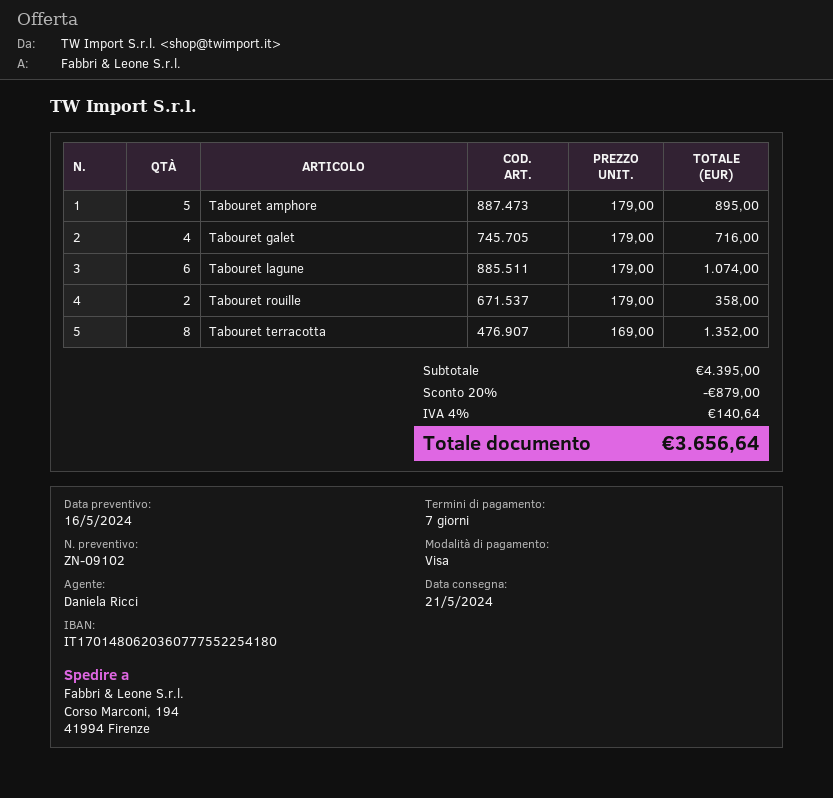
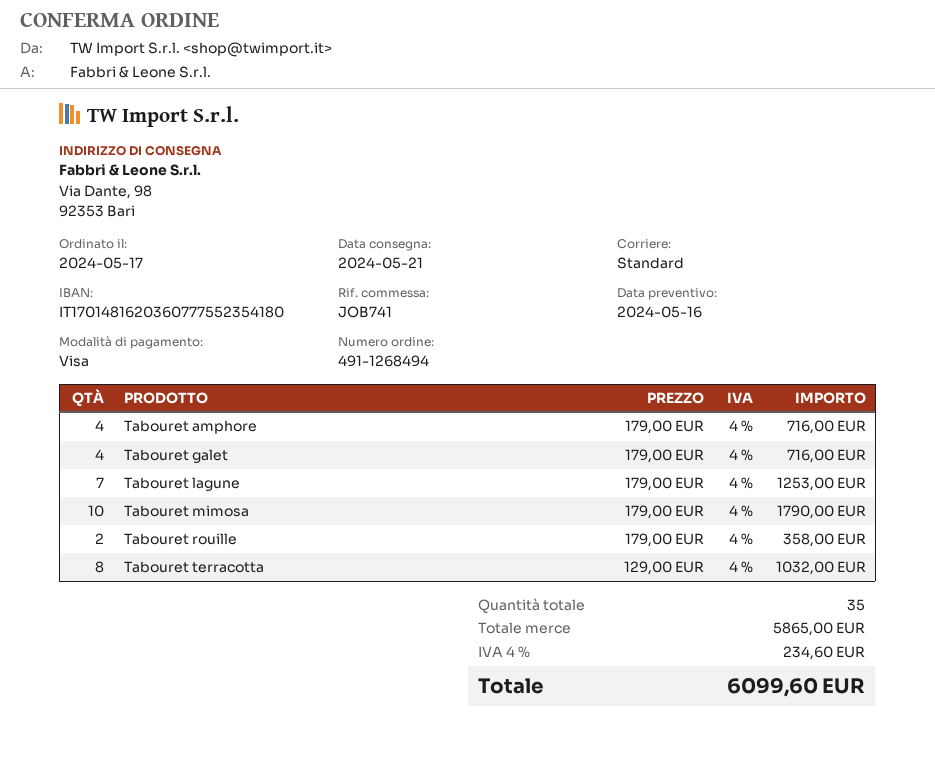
bank account: IT1701480620360777552254180 -> IT1701481620360777552354180
ship to: Corso Marconi, 194, 41994 Firenze -> Via Dante, 98, 92353 Bari
Tabouret amphore: 5 x 179.00 = 895.00 -> 4 x 179.00 = 716.00
Tabouret lagune: 6 x 179.00 = 1074.00 -> 7 x 179.00 = 1253.00
Tabouret terracotta: 8 x 169.00 = 1352.00 -> 8 x 129.00 = 1032.00
Tabouret mimosa: none -> 10 x 179.00 = 1790.00
subtotal: 4395.00 -> 5865.00
discount: 20% = 879.00 -> none
tax: 4% = 140.64 -> 4% = 234.60
total: 3656.64 -> 6099.60

